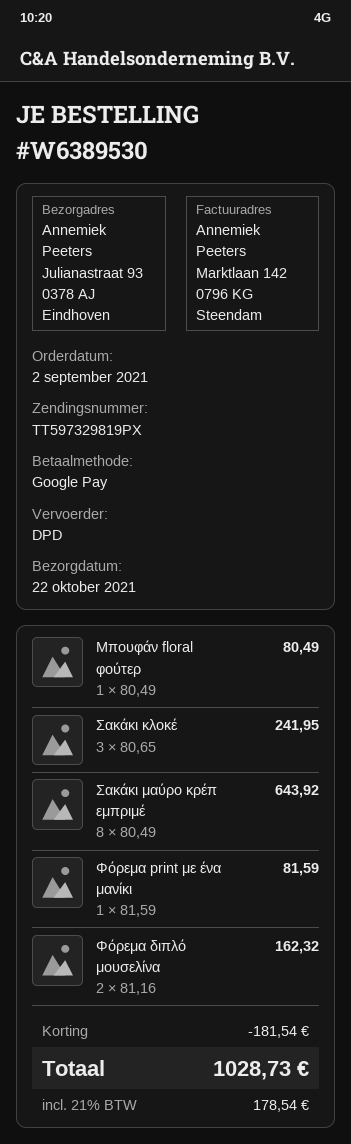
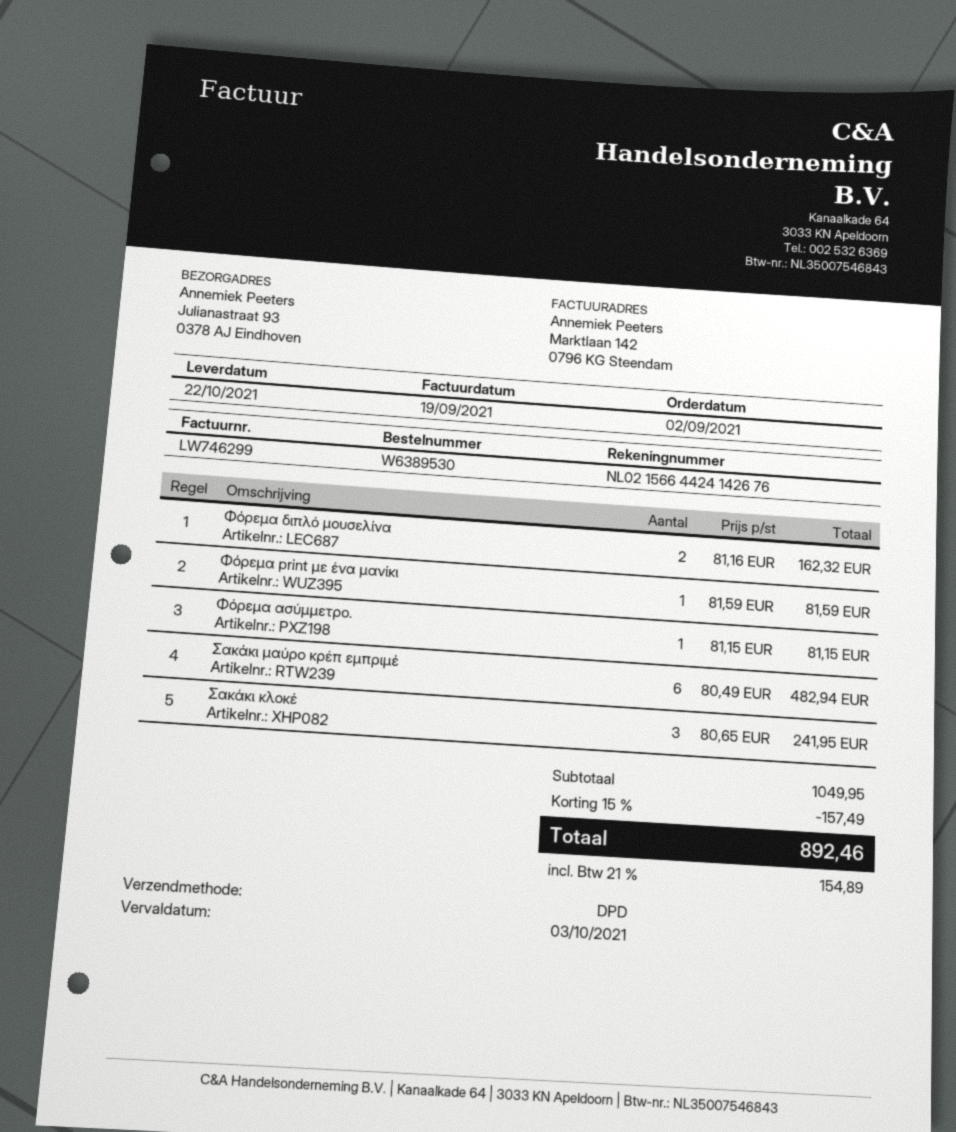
Μπουφάν floral φούτερ: 1 x 80.49 = 80.49 -> none
Σακάκι μαύρο κρέπ εμπριμέ: 8 x 80.49 = 643.92 -> 6 x 80.49 = 482.94
Φόρεμα ασύμμετρο.: none -> 1 x 81.15 = 81.15
discount: 181.54 -> 157.49
tax: 21% = 178.54 -> 21% = 154.89
total: 1028.73 -> 892.46

